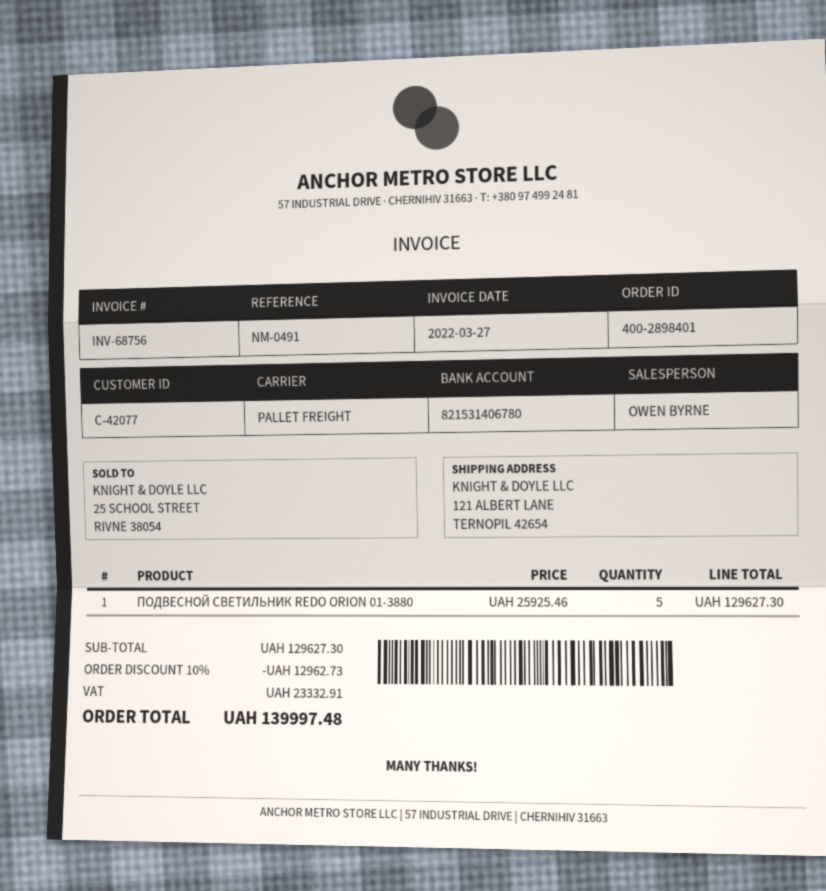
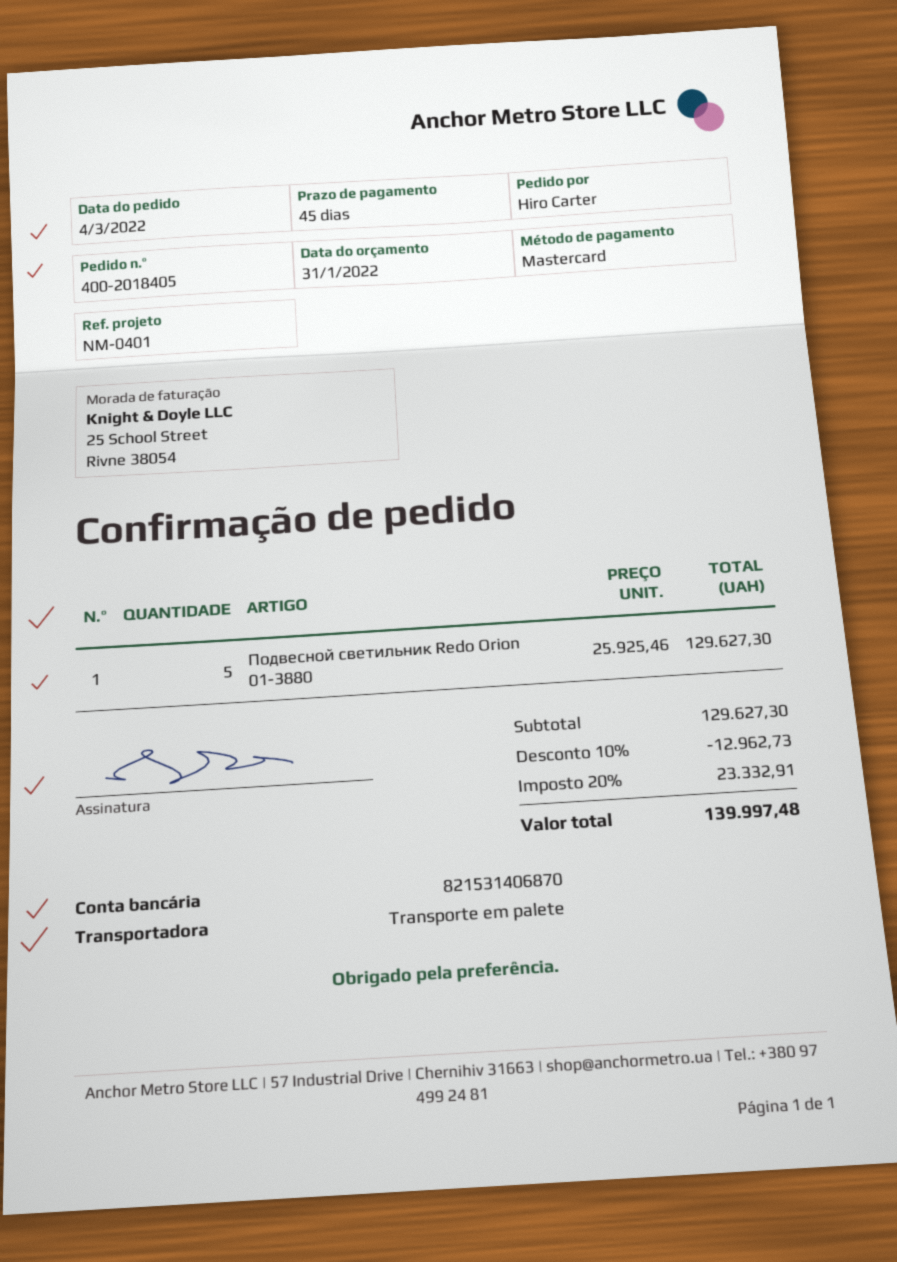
order number: 400-2898401 -> 400-2018405
reference: NM-0491 -> NM-0401
bank account: 821531406780 -> 821531406870

